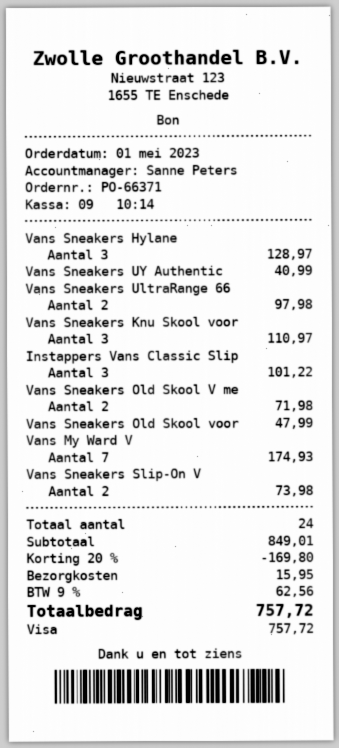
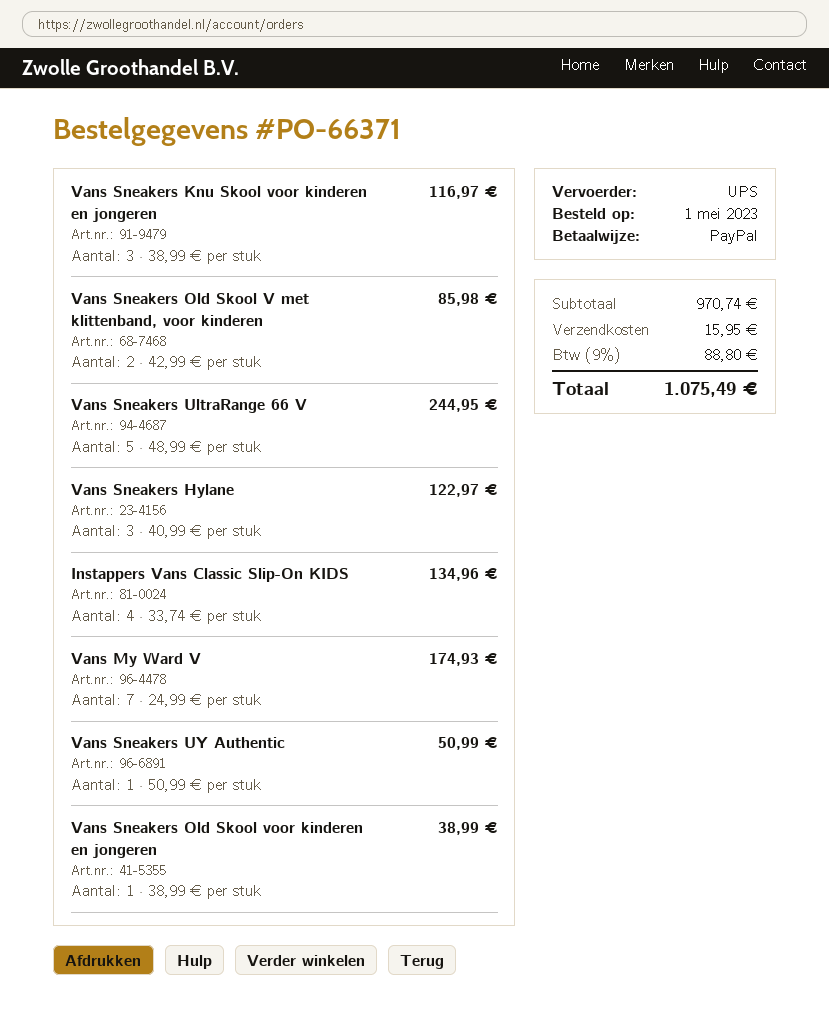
payment method: Visa -> PayPal
Vans Sneakers Hylane: 3 for 128.97 -> 3 for 122.97
Vans Sneakers UY Authentic: 1 for 40.99 -> 1 for 50.99
Vans Sneakers UltraRange 66: 2 for 97.98 -> 5 for 244.95
Vans Sneakers Knu Skool voor: 3 for 110.97 -> 3 for 116.97
Instappers Vans Classic Slip: 3 for 101.22 -> 4 for 134.96
Vans Sneakers Old Skool V me: 2 for 71.98 -> 2 for 85.98
Vans Sneakers Old Skool voor: 1 for 47.99 -> 1 for 38.99
Vans Sneakers Slip-On V: 2 for 73.98 -> none
subtotal: 849.01 -> 970.74
discount: 20% = 169.80 -> none
tax: 9% = 62.56 -> 9% = 88.80
total: 757.72 -> 1075.49

